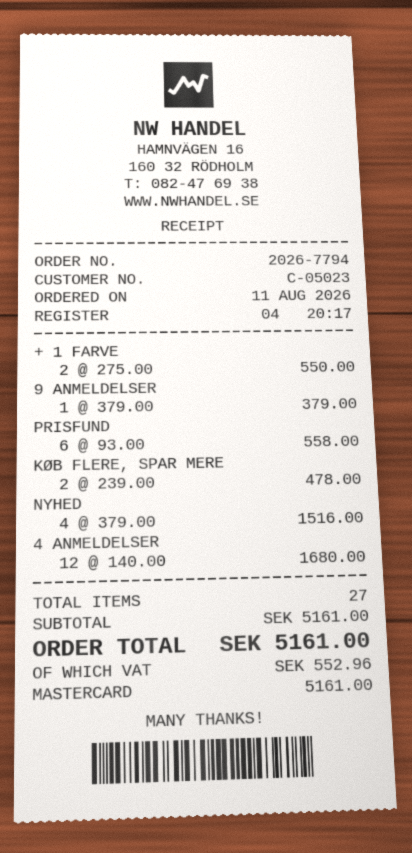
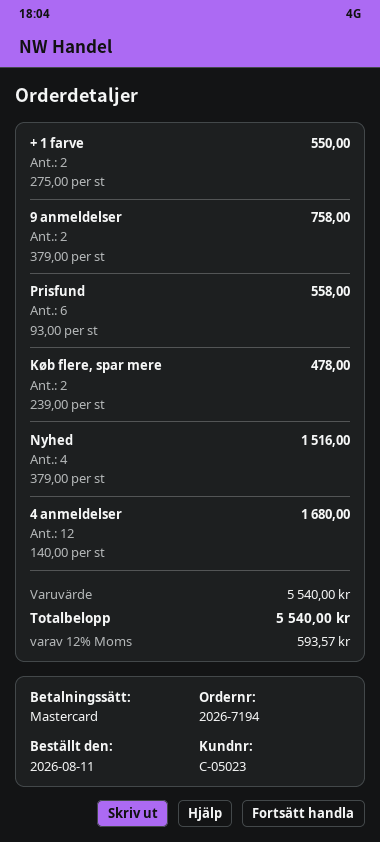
order number: 2026-7794 -> 2026-7194
9 ANMELDELSER: 1 x 379.00 = 379.00 -> 2 x 379.00 = 758.00
subtotal: 5161.00 -> 5540.00
tax: 552.96 -> 593.57
total: 5161.00 -> 5540.00

